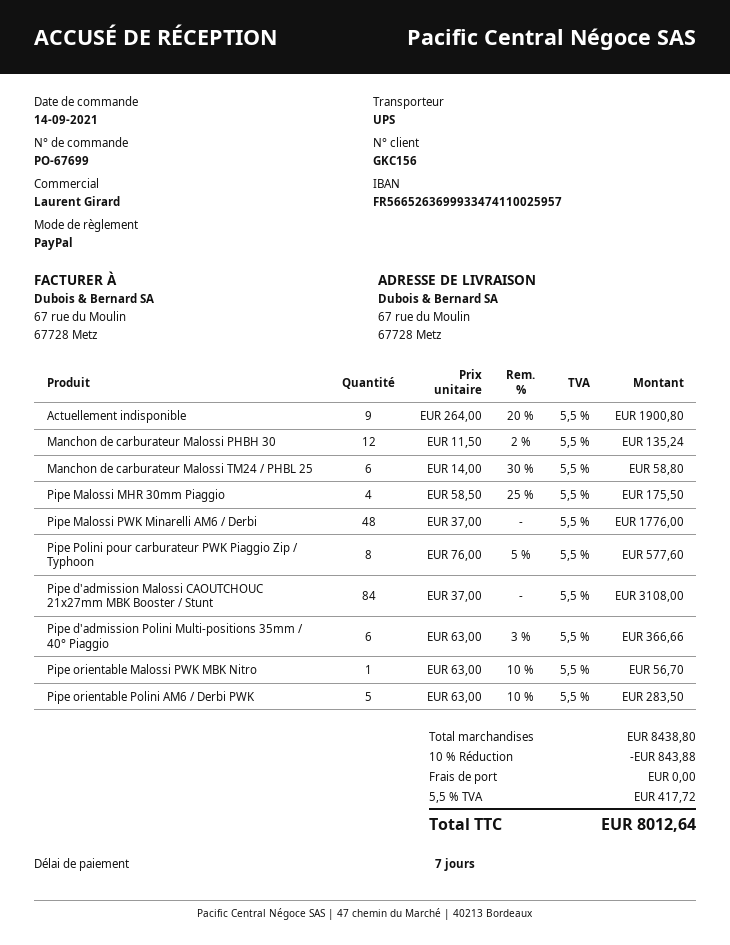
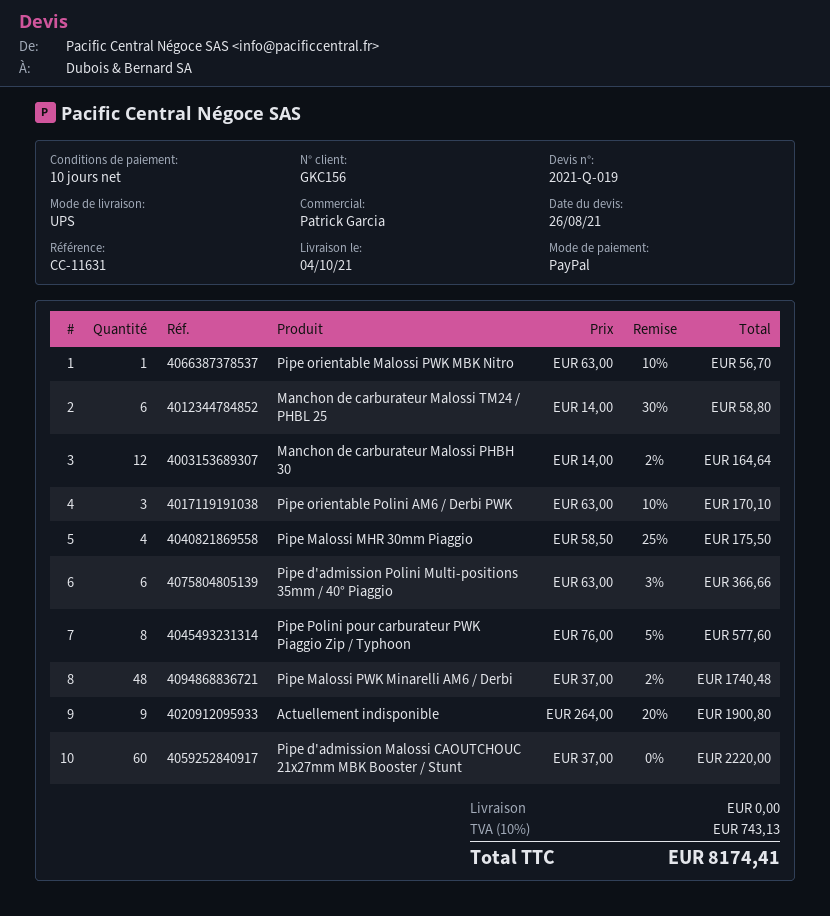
payment terms: 7 days -> 10 days
sales rep: Laurent Girard -> Patrick Garcia
Manchon de carburateur Malossi PHBH 30: 12 x 11.50 - 2% = 135.24 -> 12 x 14.00 - 2% = 164.64
Pipe Malossi PWK Minarelli AM6 / Derbi: 48 x 37.00 = 1776.00 -> 48 x 37.00 - 2% = 1740.48
Pipe d'admission Malossi CAOUTCHOUC 21x27mm MBK Booster / Stunt: 84 x 37.00 = 3108.00 -> 60 x 37.00 = 2220.00
Pipe orientable Polini AM6 / Derbi PWK: 5 x 63.00 - 10% = 283.50 -> 3 x 63.00 - 10% = 170.10
discount: 10% = 843.88 -> none
tax: 5.5% = 417.72 -> 10% = 743.13
total: 8012.64 -> 8174.41

